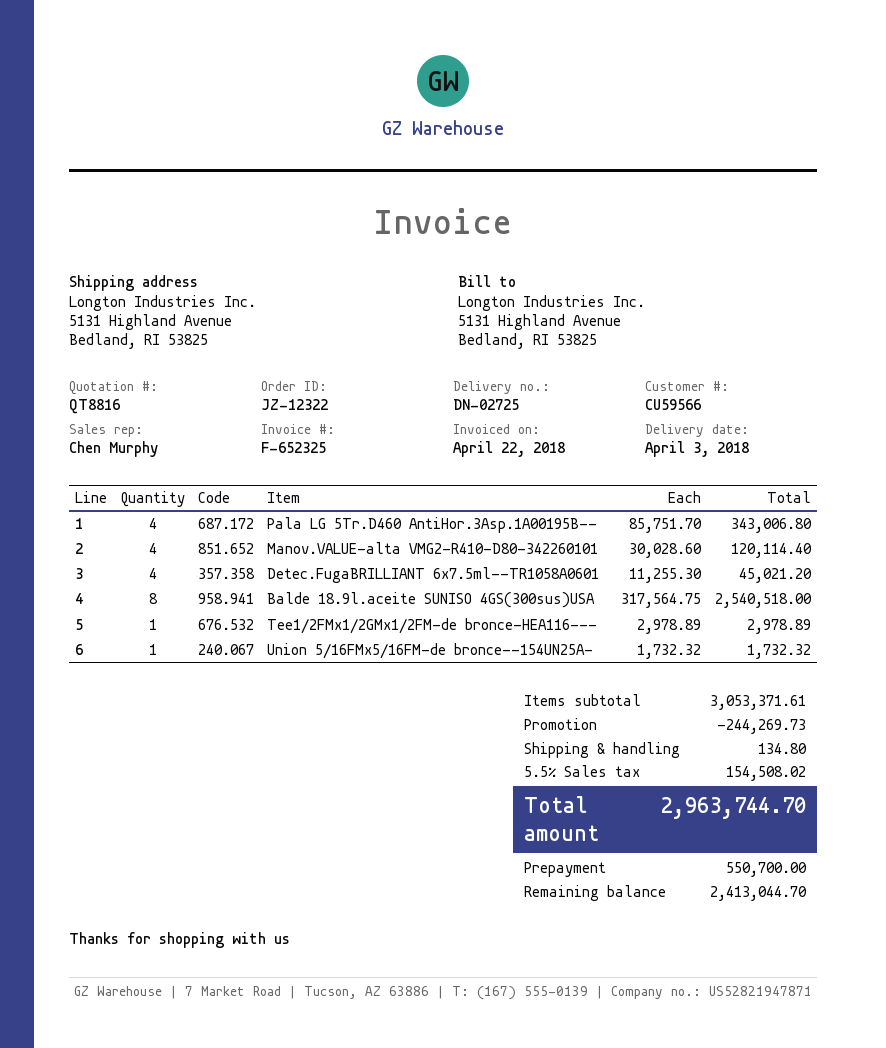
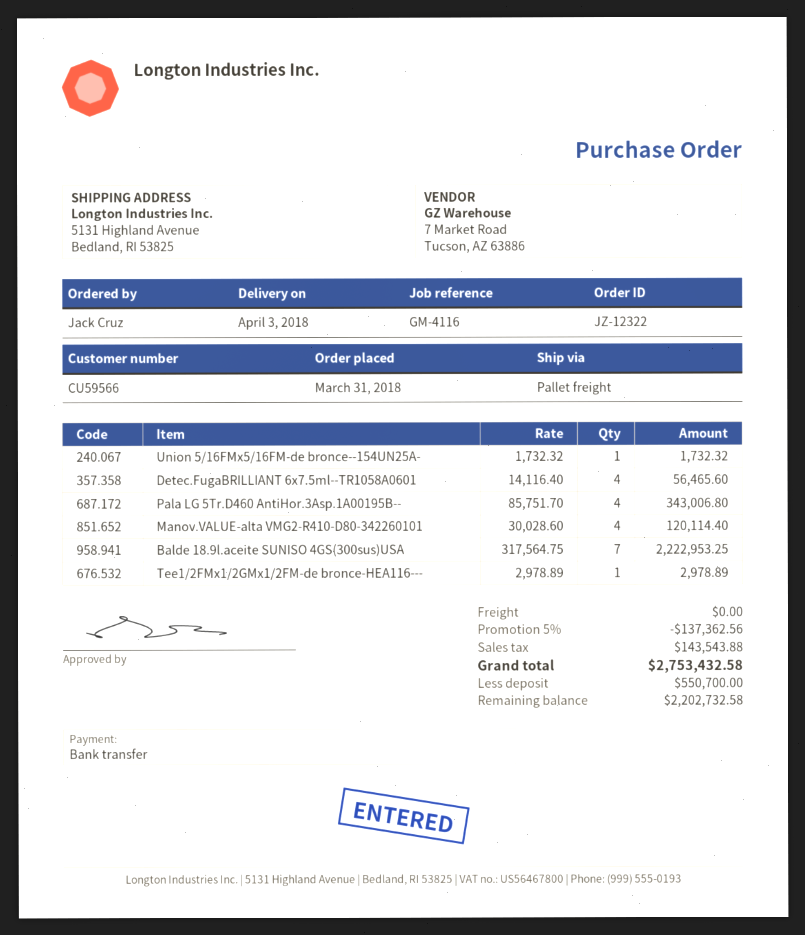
Detec.FugaBRILLIANT 6x7.5ml--TR1058A0601: 4 x 11255.30 = 45021.20 -> 4 x 14116.40 = 56465.60
Balde 18.9l.aceite SUNISO 4GS(300sus)USA: 8 x 317564.75 = 2540518.00 -> 7 x 317564.75 = 2222953.25
discount: 244269.73 -> 137362.56
shipping: 134.80 -> 0.00
tax: 154508.02 -> 143543.88
total: 2963744.70 -> 2753432.58
balance: 2413044.70 -> 2202732.58

